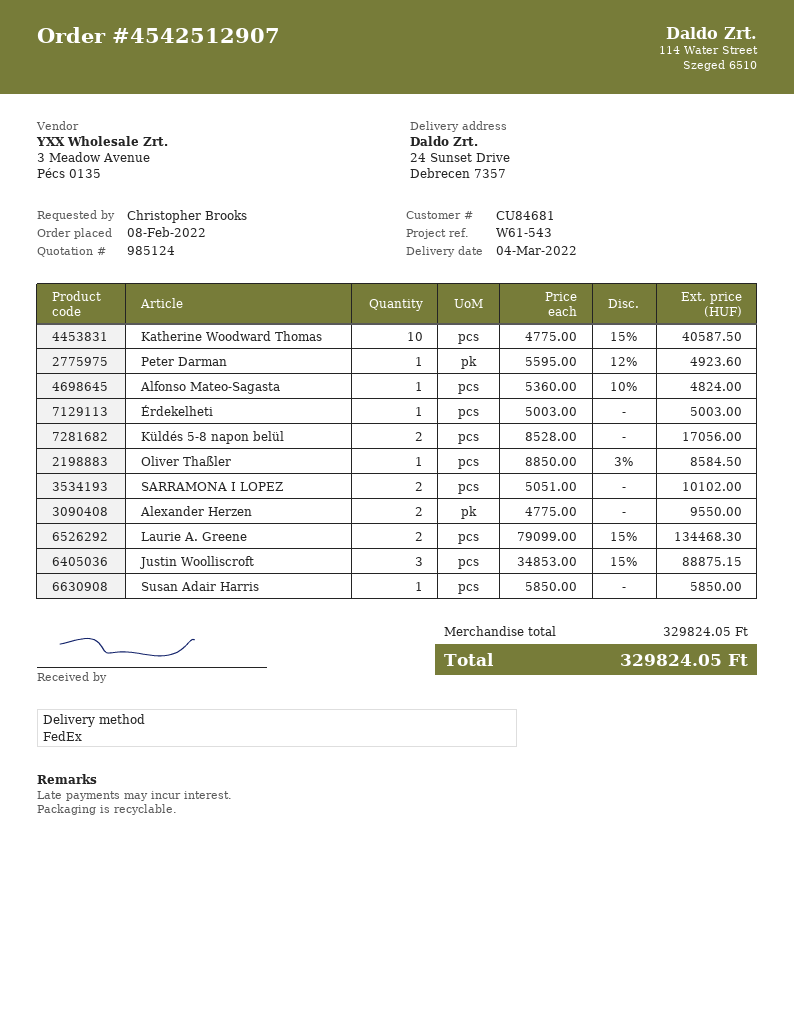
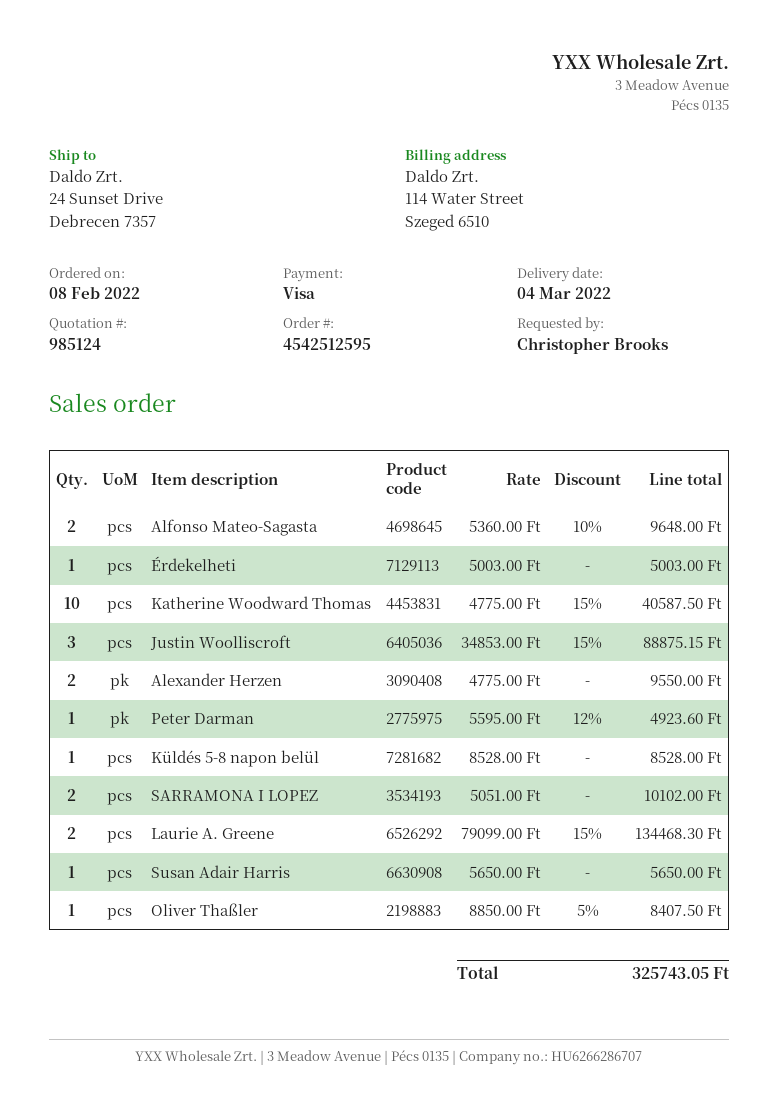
order number: 4542512907 -> 4542512595
Alfonso Mateo-Sagasta: 1 x 5360.00 - 10% = 4824.00 -> 2 x 5360.00 - 10% = 9648.00
Küldés 5-8 napon belül: 2 x 8528.00 = 17056.00 -> 1 x 8528.00 = 8528.00
Oliver Thaßler: 1 x 8850.00 - 3% = 8584.50 -> 1 x 8850.00 - 5% = 8407.50
Susan Adair Harris: 1 x 5850.00 = 5850.00 -> 1 x 5650.00 = 5650.00
total: 329824.05 -> 325743.05

